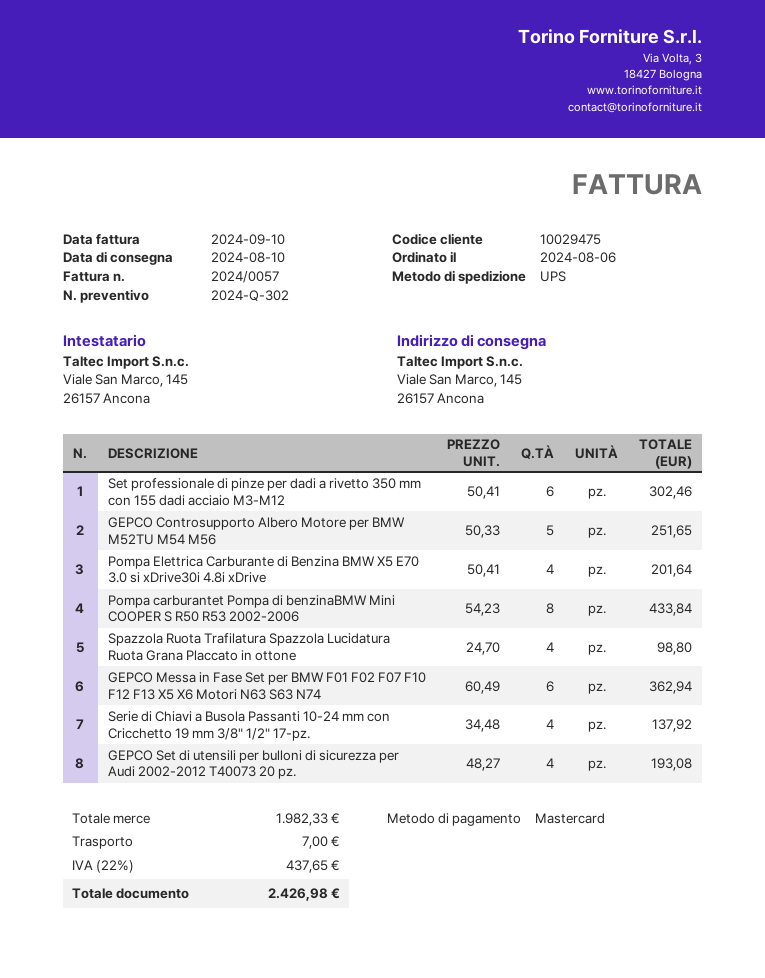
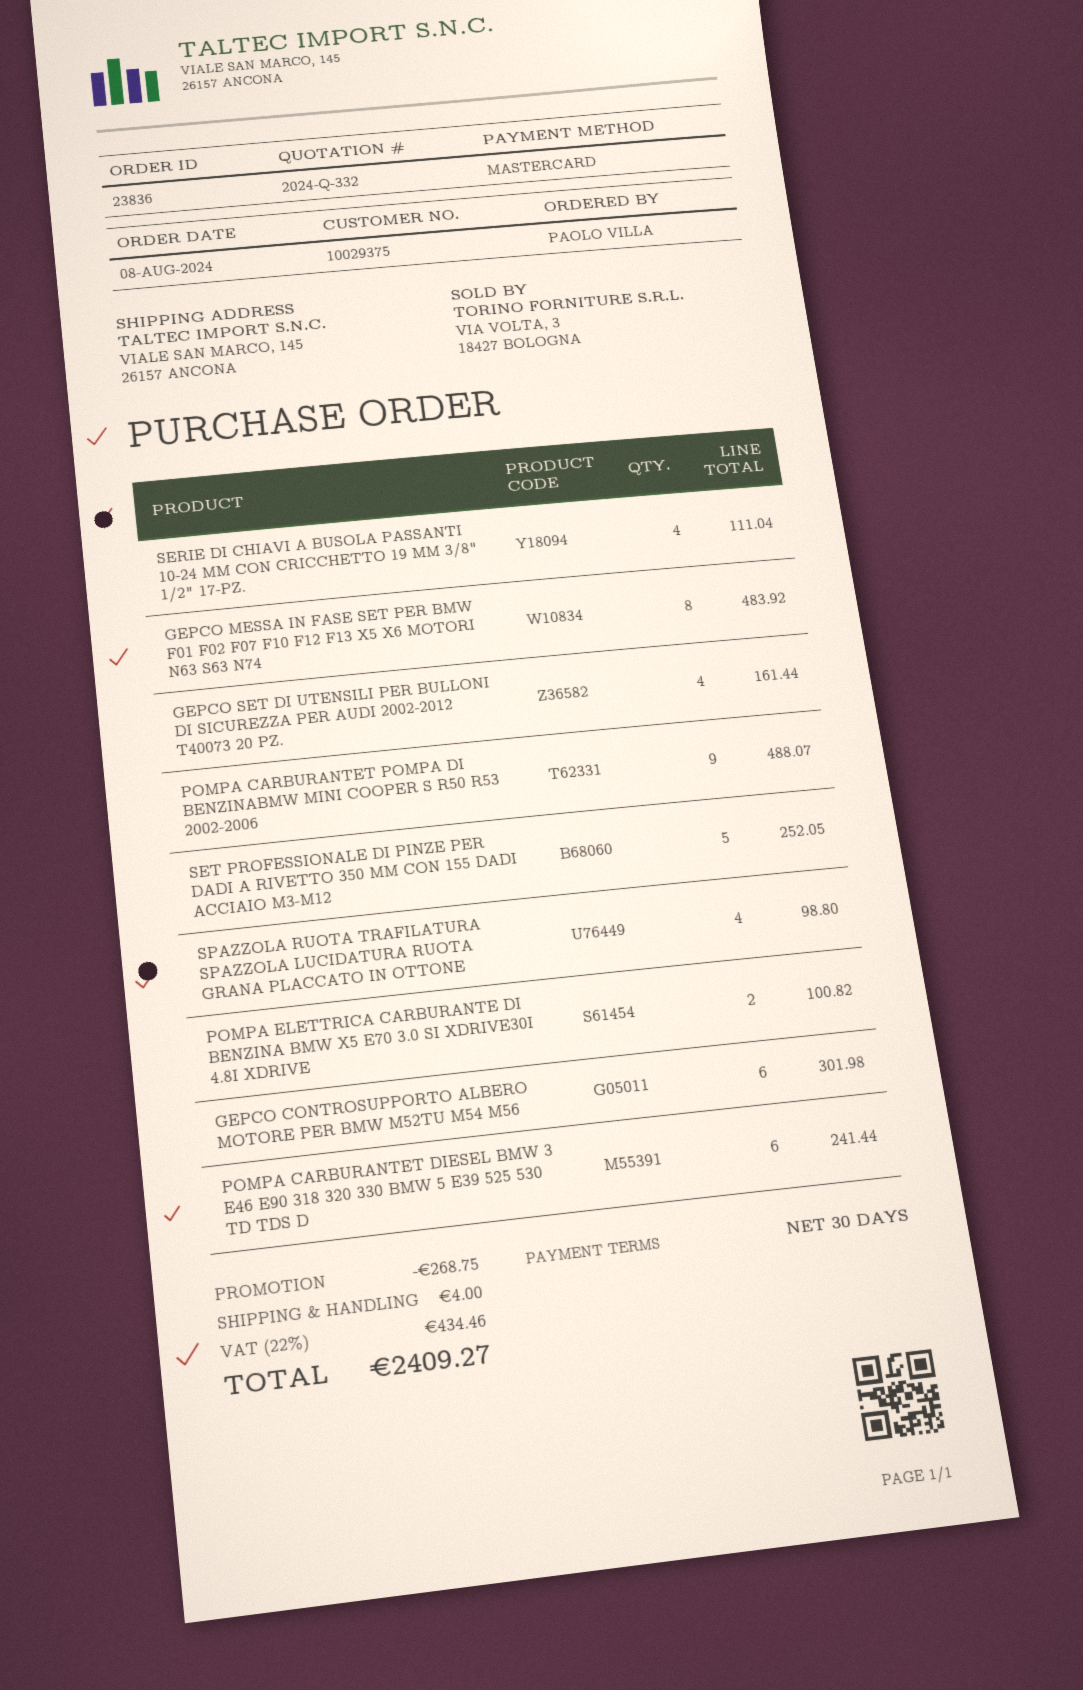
quote number: 2024-Q-302 -> 2024-Q-332
order date: 2024-08-06 -> 2024-08-08
customer number: 10029475 -> 10029375
Set professionale di pinze per dadi a rivetto 350 mm con 155 dadi acciaio M3-M12: 6 for 302.46 -> 5 for 252.05
GEPCO Controsupporto Albero Motore per BMW M52TU M54 M56: 5 for 251.65 -> 6 for 301.98
Pompa Elettrica Carburante di Benzina BMW X5 E70 3.0 si xDrive30i 4.8i xDrive: 4 for 201.64 -> 2 for 100.82
Pompa carburantet Pompa di benzinaBMW Mini COOPER S R50 R53 2002-2006: 8 for 433.84 -> 9 for 488.07
GEPCO Messa in Fase Set per BMW F01 F02 F07 F10 F12 F13 X5 X6 Motori N63 S63 N74: 6 for 362.94 -> 8 for 483.92
Serie di Chiavi a Busola Passanti 10-24 mm con Cricchetto 19 mm 3/8" 1/2" 17-pz.: 4 for 137.92 -> 4 for 111.04
GEPCO Set di utensili per bulloni di sicurezza per Audi 2002-2012 T40073 20 pz.: 4 for 193.08 -> 4 for 161.44
POMPA CARBURANTET DIESEL BMW 3 E46 E90 318 320 330 BMW 5 E39 525 530 TD TDS D: none -> 6 for 241.44
discount: none -> 268.75
shipping: 7.00 -> 4.00
tax: 22% = 437.65 -> 22% = 434.46
total: 2426.98 -> 2409.27

